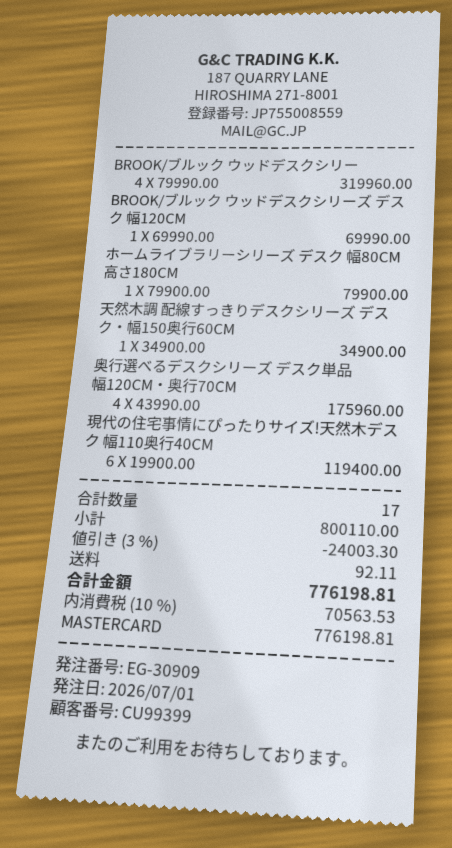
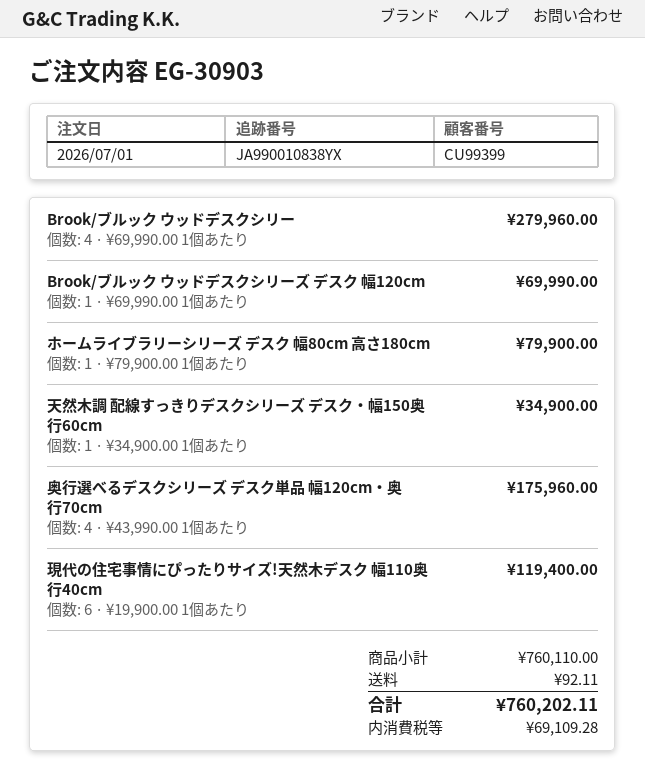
order number: EG-30909 -> EG-30903
BROOK/ブルック ウッドデスクシリー: 4 x 79990.00 = 319960.00 -> 4 x 69990.00 = 279960.00
subtotal: 800110.00 -> 760110.00
discount: 3% = 24003.30 -> none
tax: 70563.53 -> 69109.28
total: 776198.81 -> 760202.11

